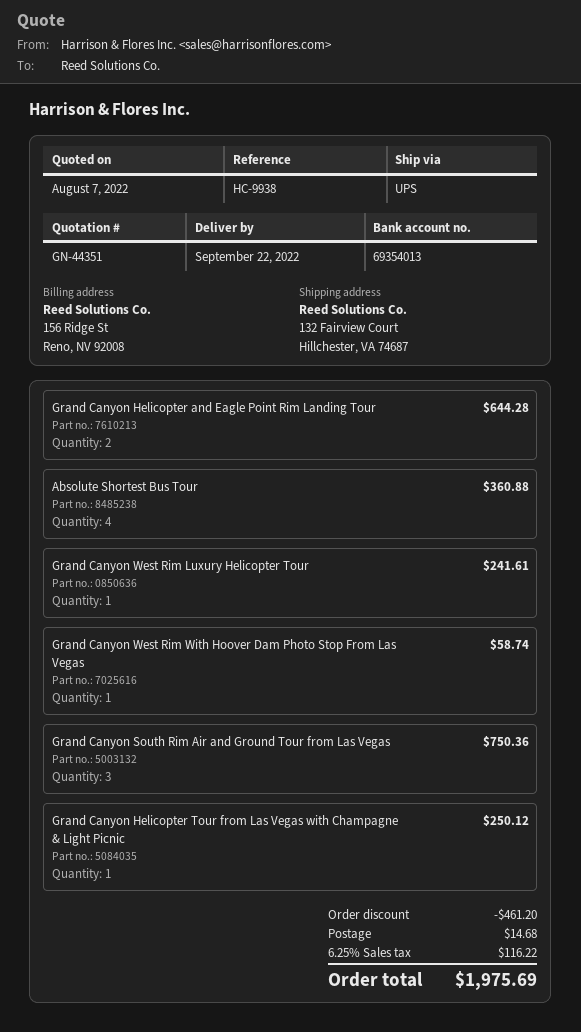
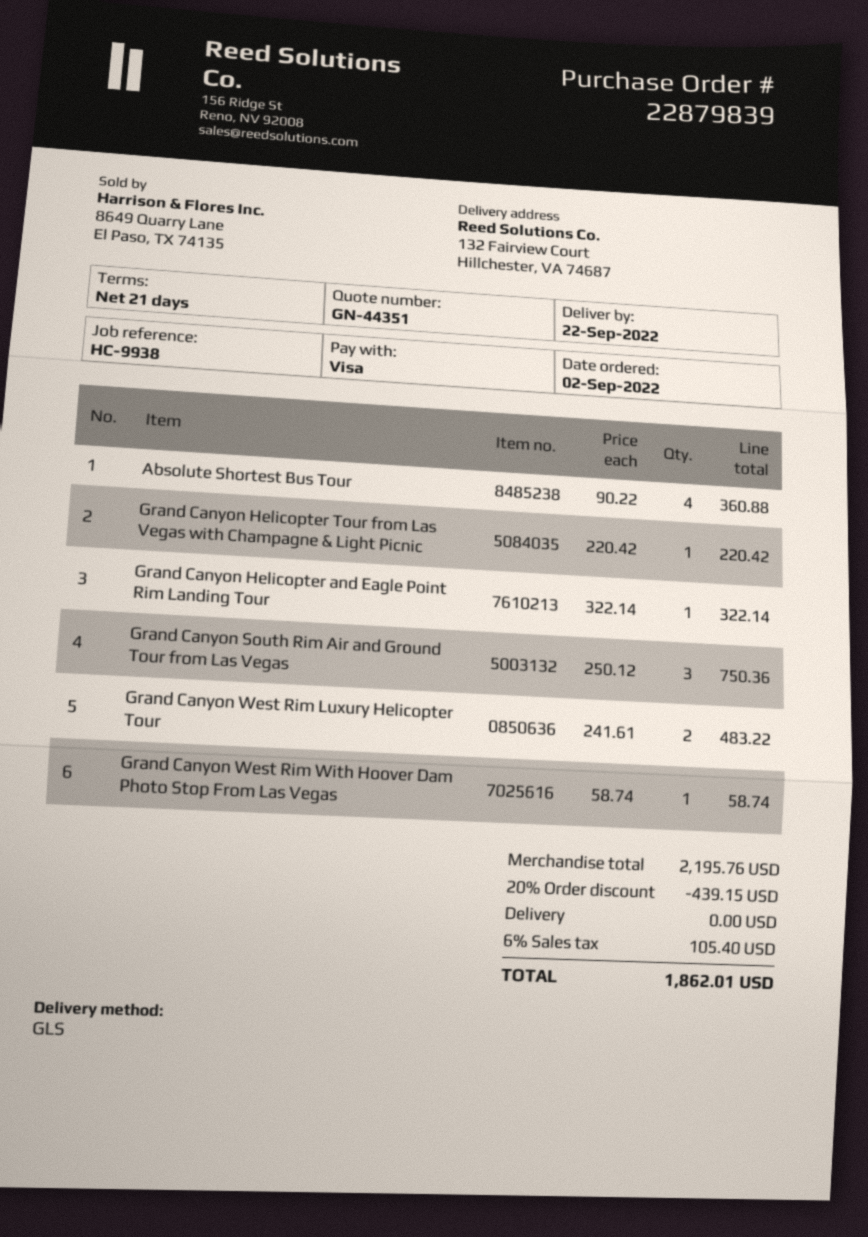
shipping method: UPS -> GLS
Grand Canyon Helicopter and Eagle Point Rim Landing Tour: 2 for 644.28 -> 1 for 322.14
Grand Canyon West Rim Luxury Helicopter Tour: 1 for 241.61 -> 2 for 483.22
Grand Canyon Helicopter Tour from Las Vegas with Champagne & Light Picnic: 1 for 250.12 -> 1 for 220.42
discount: 461.20 -> 439.15
shipping: 14.68 -> 0.00
tax: 6.25% = 116.22 -> 6% = 105.40
total: 1975.69 -> 1862.01

